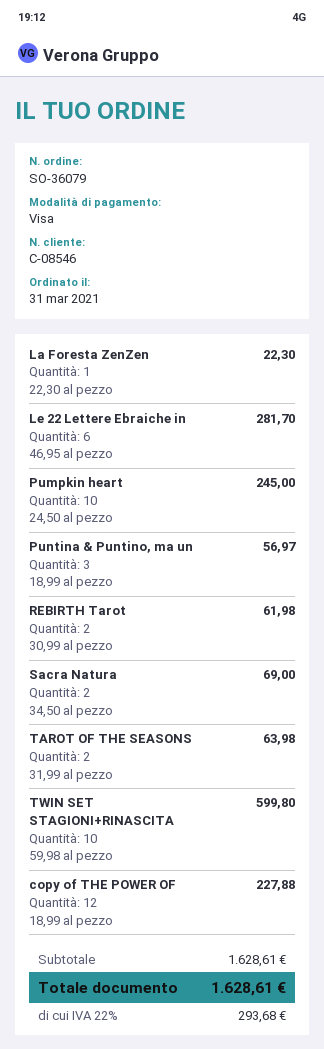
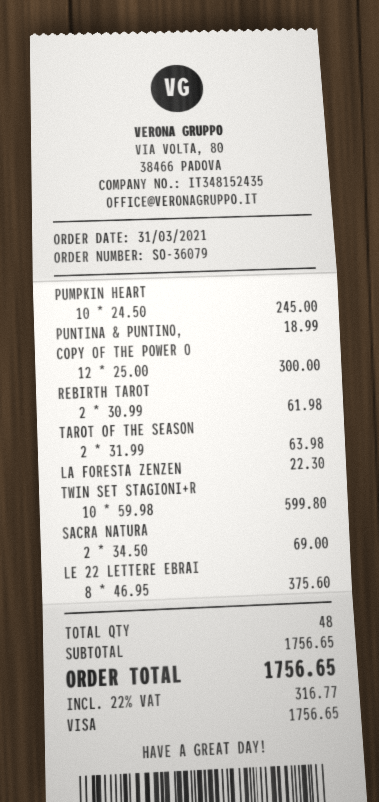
Le 22 Lettere Ebraiche in: 6 x 46.95 = 281.70 -> 8 x 46.95 = 375.60
Puntina & Puntino, ma un: 3 x 18.99 = 56.97 -> 1 x 18.99 = 18.99
copy of THE POWER OF: 12 x 18.99 = 227.88 -> 12 x 25.00 = 300.00
subtotal: 1628.61 -> 1756.65
tax: 22% = 293.68 -> 22% = 316.77
total: 1628.61 -> 1756.65

